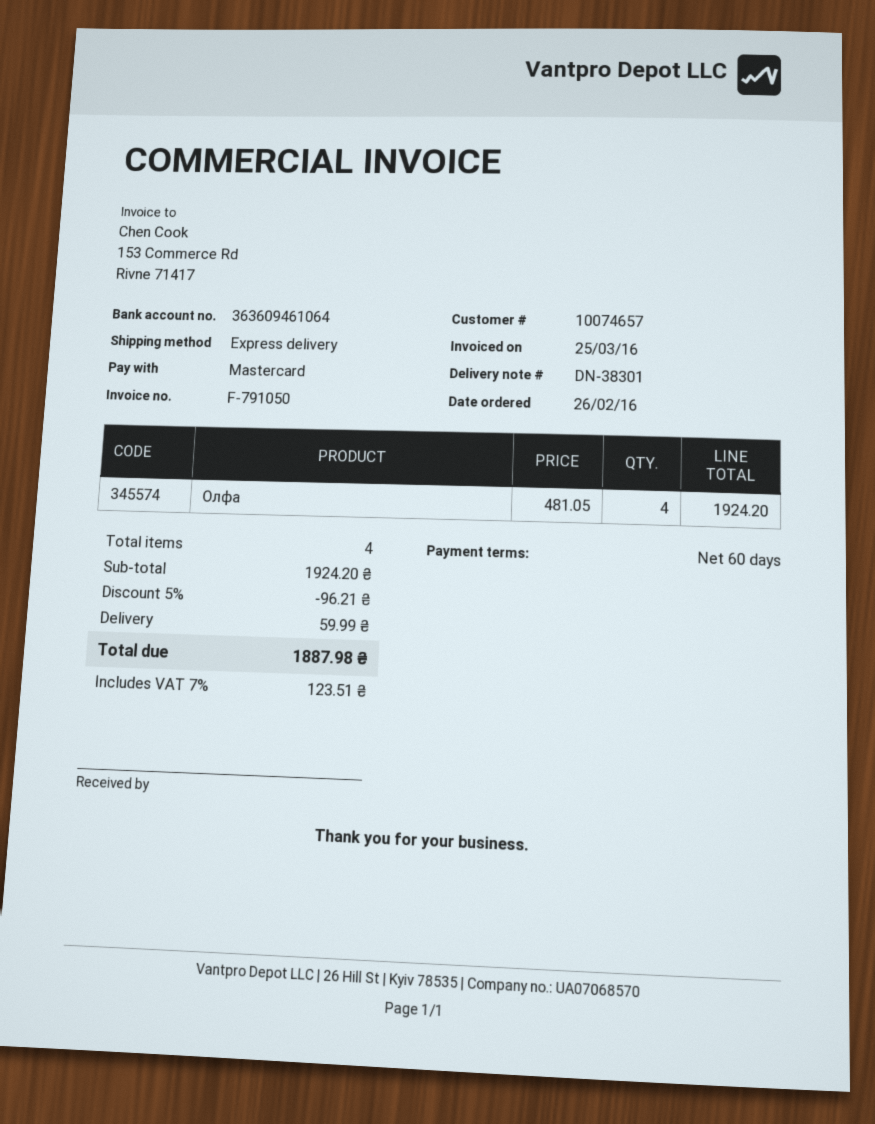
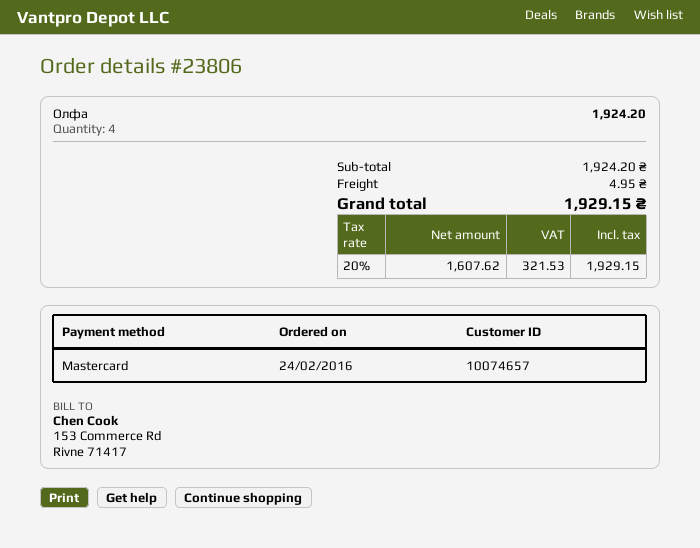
order date: 2016-02-26 -> 2016-02-24
discount: 5% = 96.21 -> none
shipping: 59.99 -> 4.95
tax: 7% = 123.51 -> 20% = 321.53
total: 1887.98 -> 1929.15

